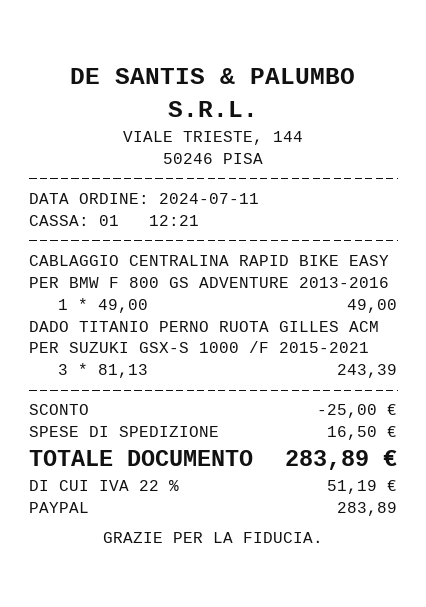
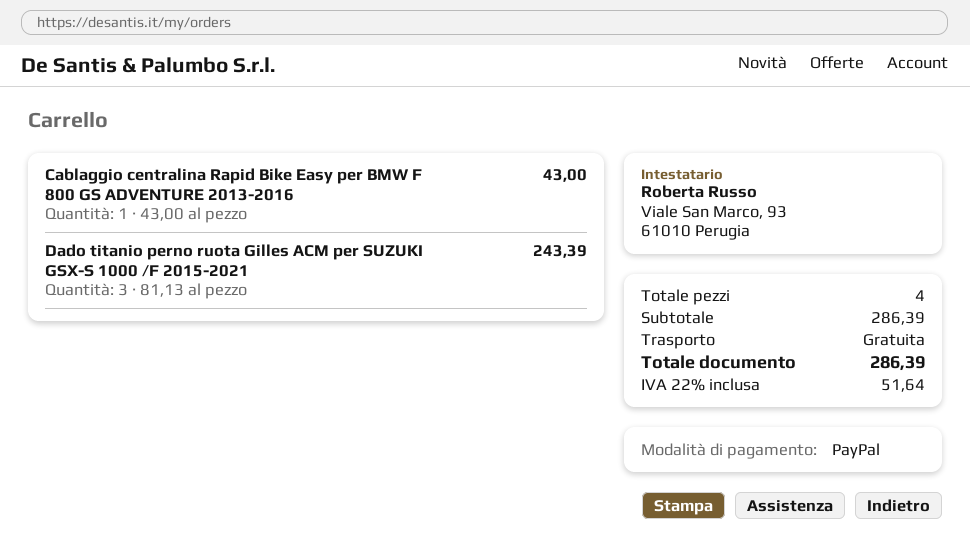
CABLAGGIO CENTRALINA RAPID BIKE EASY PER BMW F 800 GS ADVENTURE 2013-2016: 1 x 49.00 = 49.00 -> 1 x 43.00 = 43.00
discount: 25.00 -> none
shipping: 16.50 -> 0.00
tax: 22% = 51.19 -> 22% = 51.64
total: 283.89 -> 286.39

